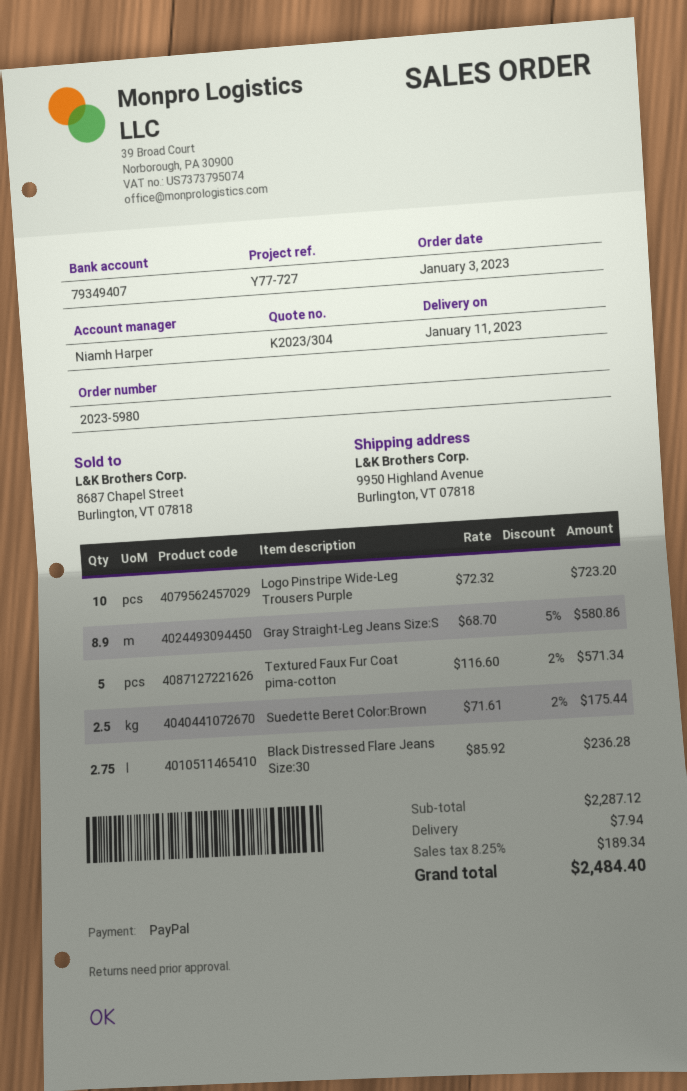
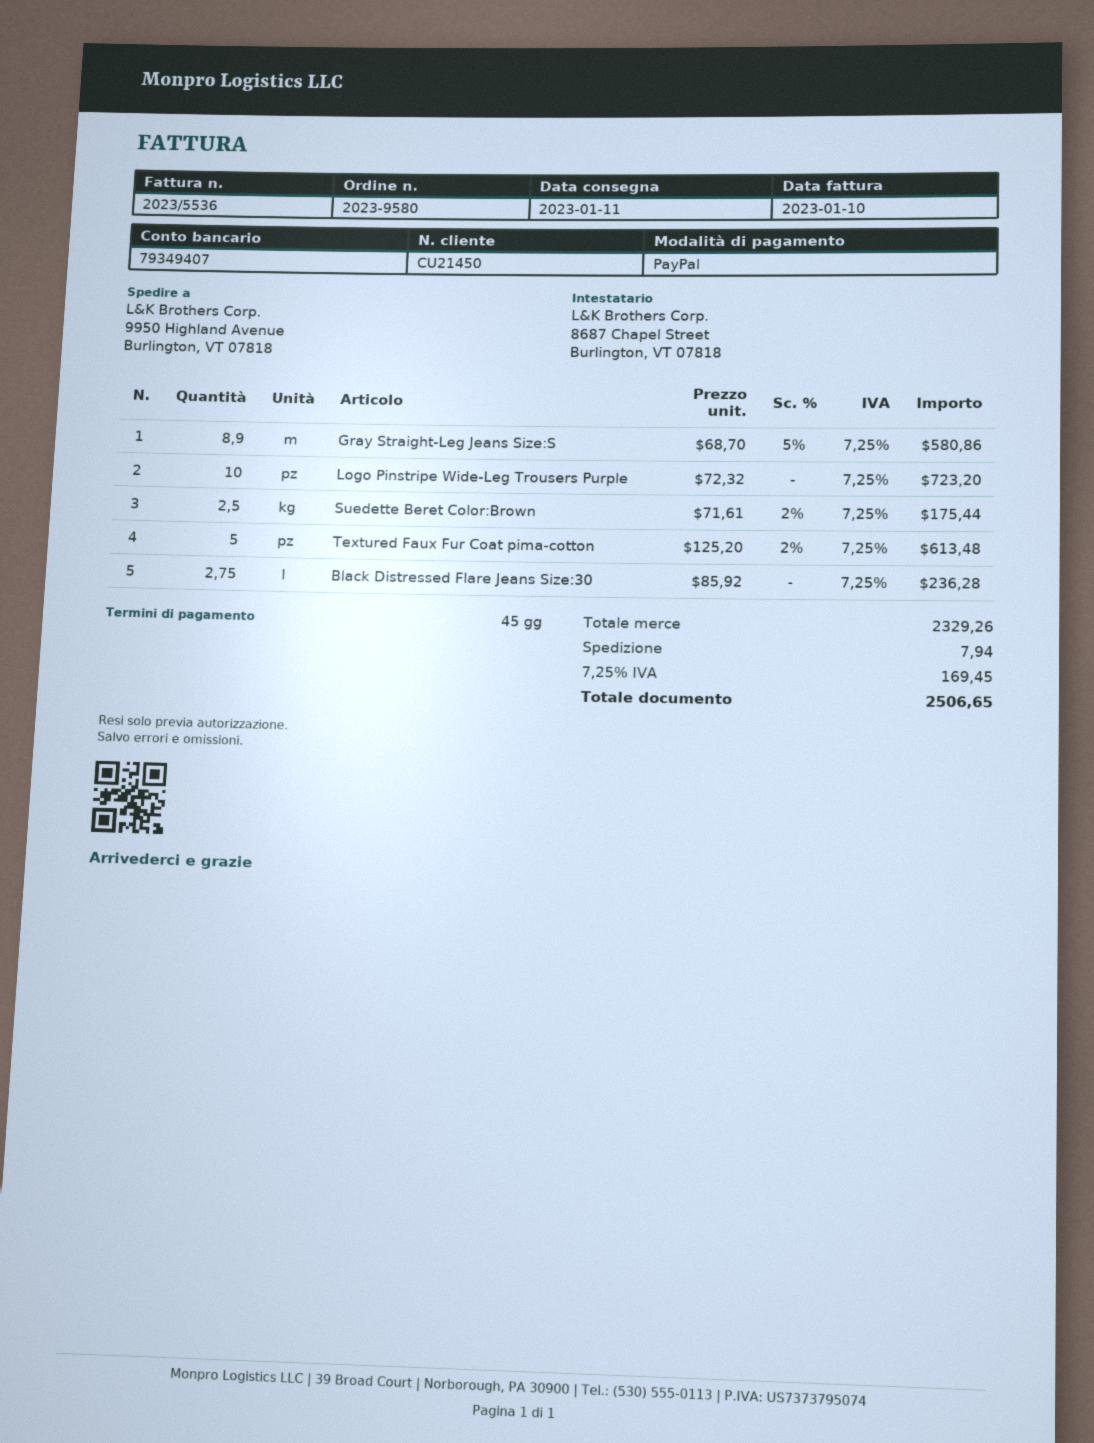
order number: 2023-5980 -> 2023-9580
Textured Faux Fur Coat pima-cotton: 5 x 116.60 - 2% = 571.34 -> 5 x 125.20 - 2% = 613.48
subtotal: 2287.12 -> 2329.26
tax: 8.25% = 189.34 -> 7.25% = 169.45
total: 2484.40 -> 2506.65

